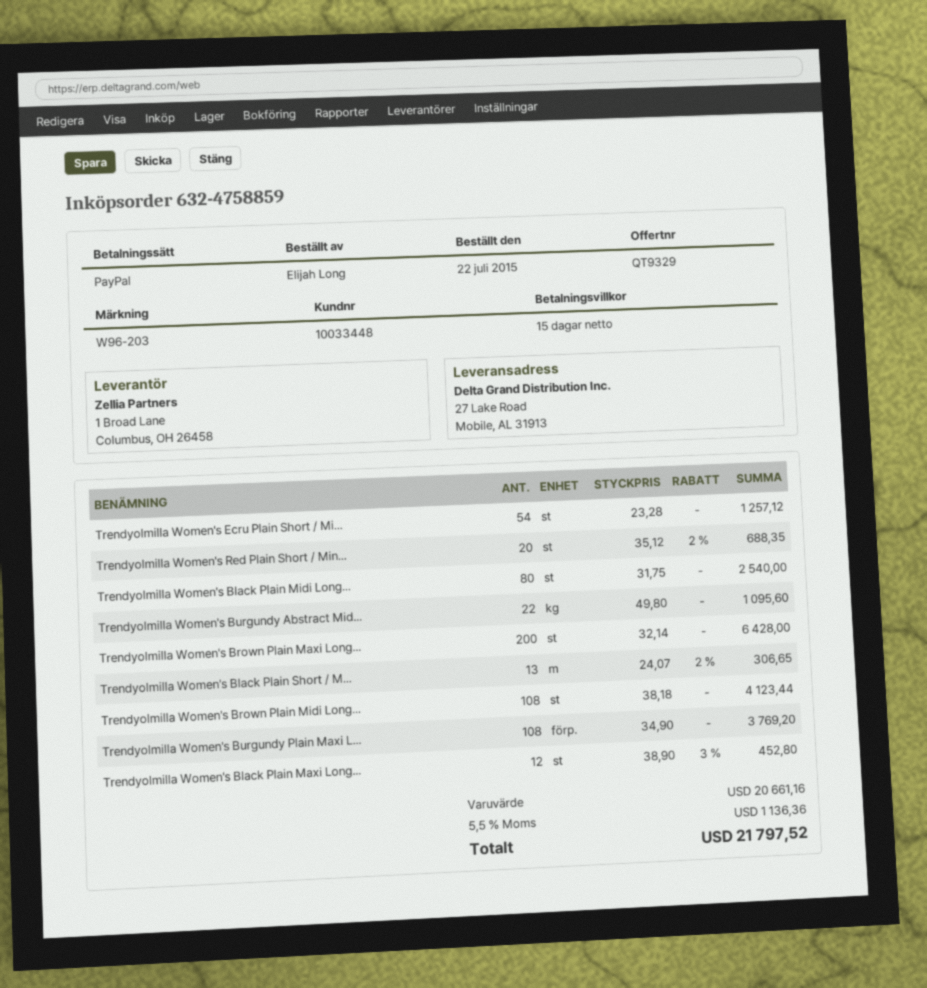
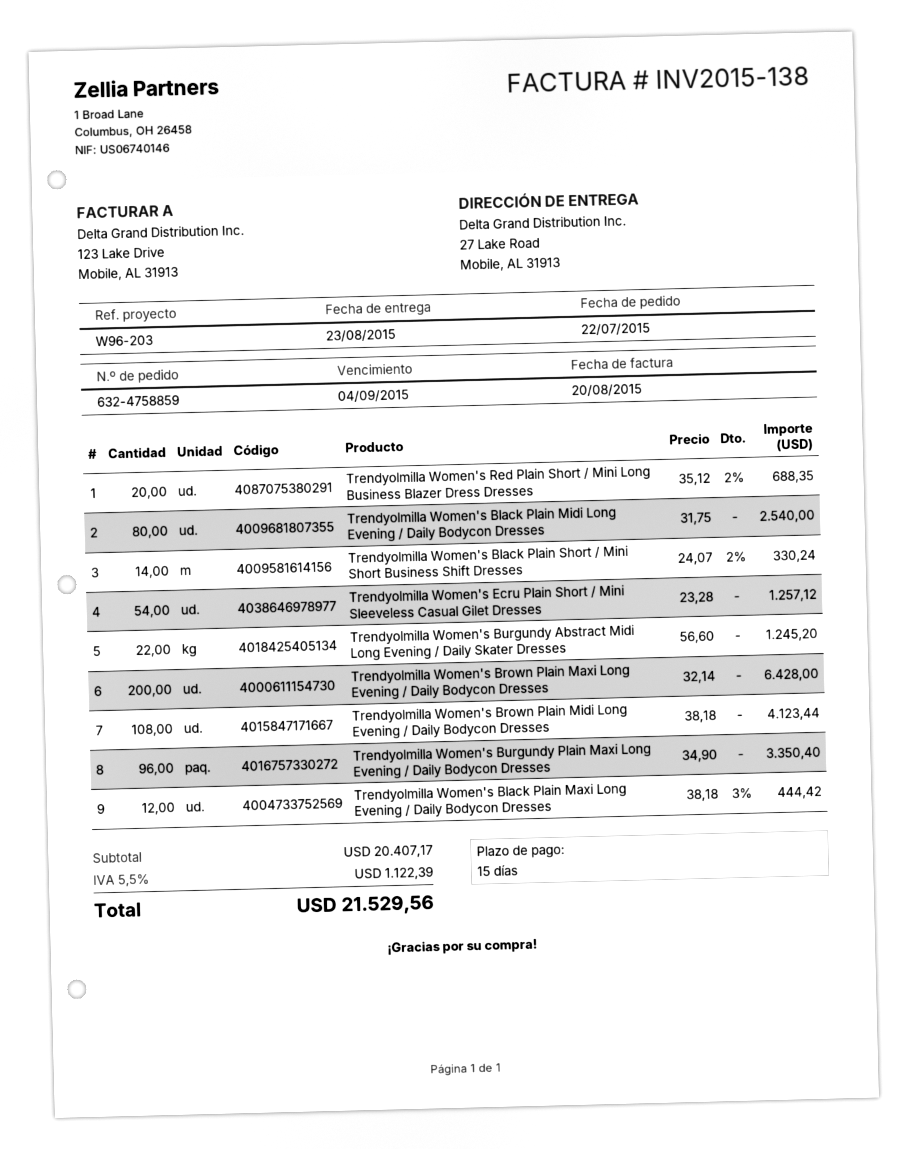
Trendyolmilla Women's Burgundy Abstract Mid...: 22 x 49.80 = 1095.60 -> 22 x 56.60 = 1245.20
Trendyolmilla Women's Black Plain Short / M...: 13 x 24.07 - 2% = 306.65 -> 14 x 24.07 - 2% = 330.24
Trendyolmilla Women's Burgundy Plain Maxi L...: 108 x 34.90 = 3769.20 -> 96 x 34.90 = 3350.40
Trendyolmilla Women's Black Plain Maxi Long...: 12 x 38.90 - 3% = 452.80 -> 12 x 38.18 - 3% = 444.42
subtotal: 20661.16 -> 20407.17
tax: 5.5% = 1136.36 -> 5.5% = 1122.39
total: 21797.52 -> 21529.56

